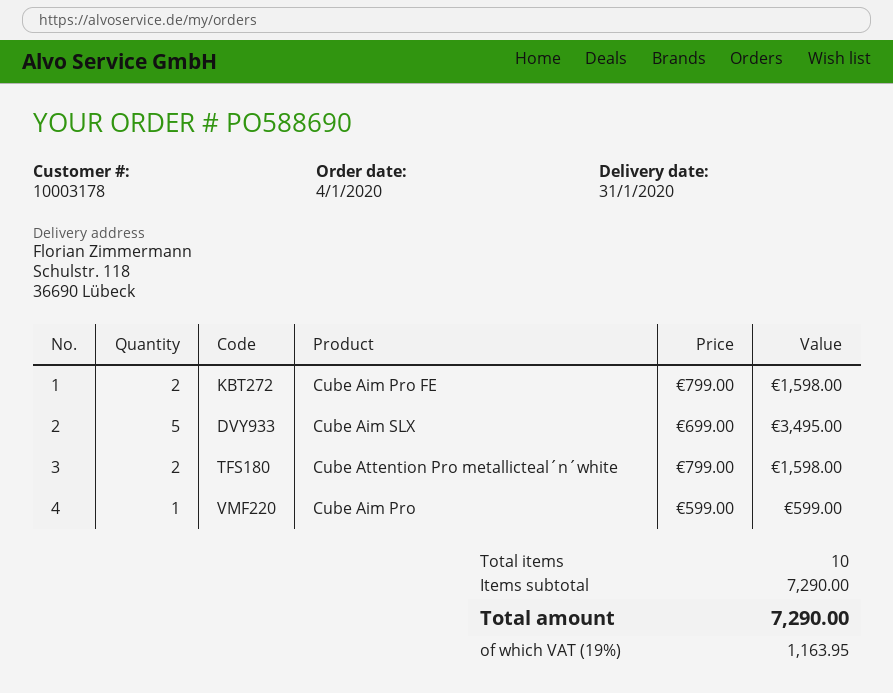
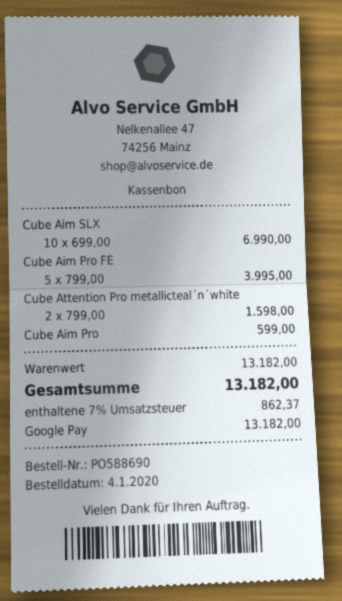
Cube Aim Pro FE: 2 x 799.00 = 1598.00 -> 5 x 799.00 = 3995.00
Cube Aim SLX: 5 x 699.00 = 3495.00 -> 10 x 699.00 = 6990.00
subtotal: 7290.00 -> 13182.00
tax: 19% = 1163.95 -> 7% = 862.37
total: 7290.00 -> 13182.00

